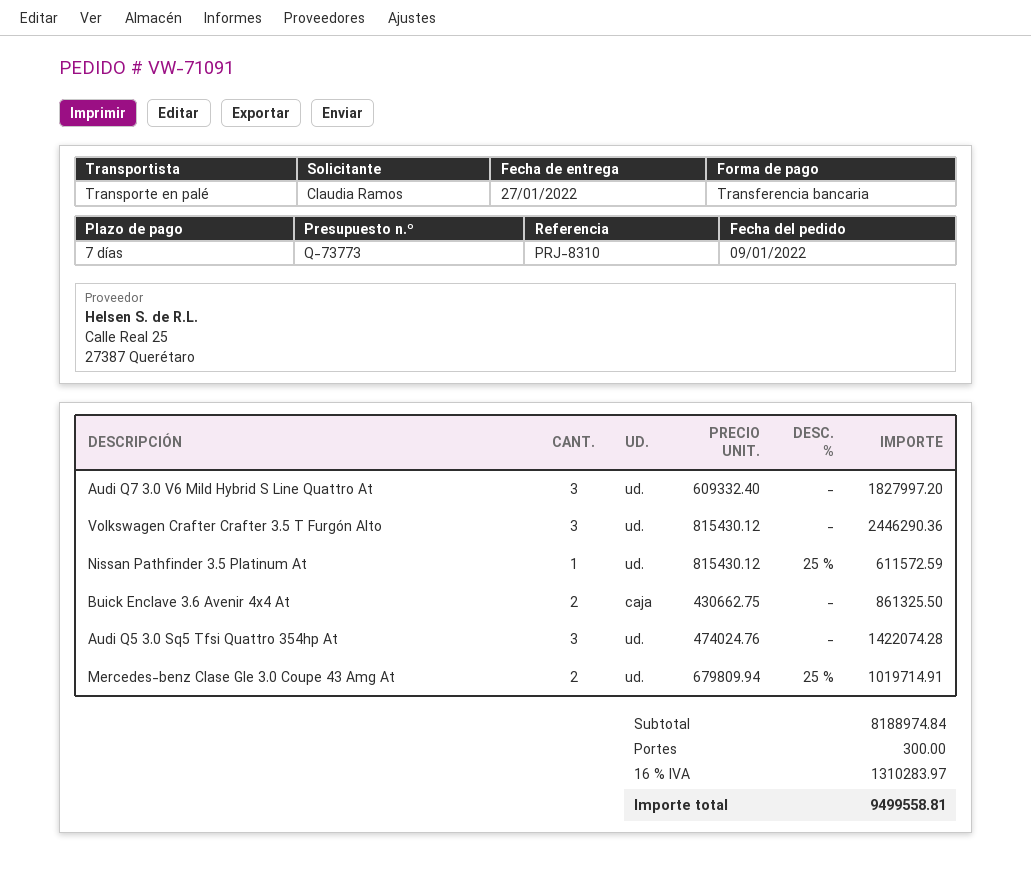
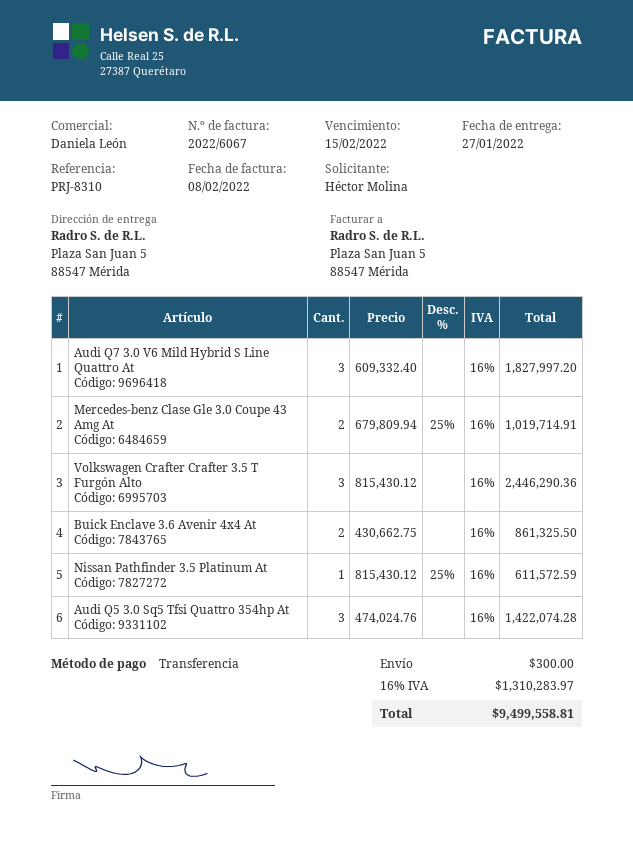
ordered by: Claudia Ramos -> Héctor Molina

